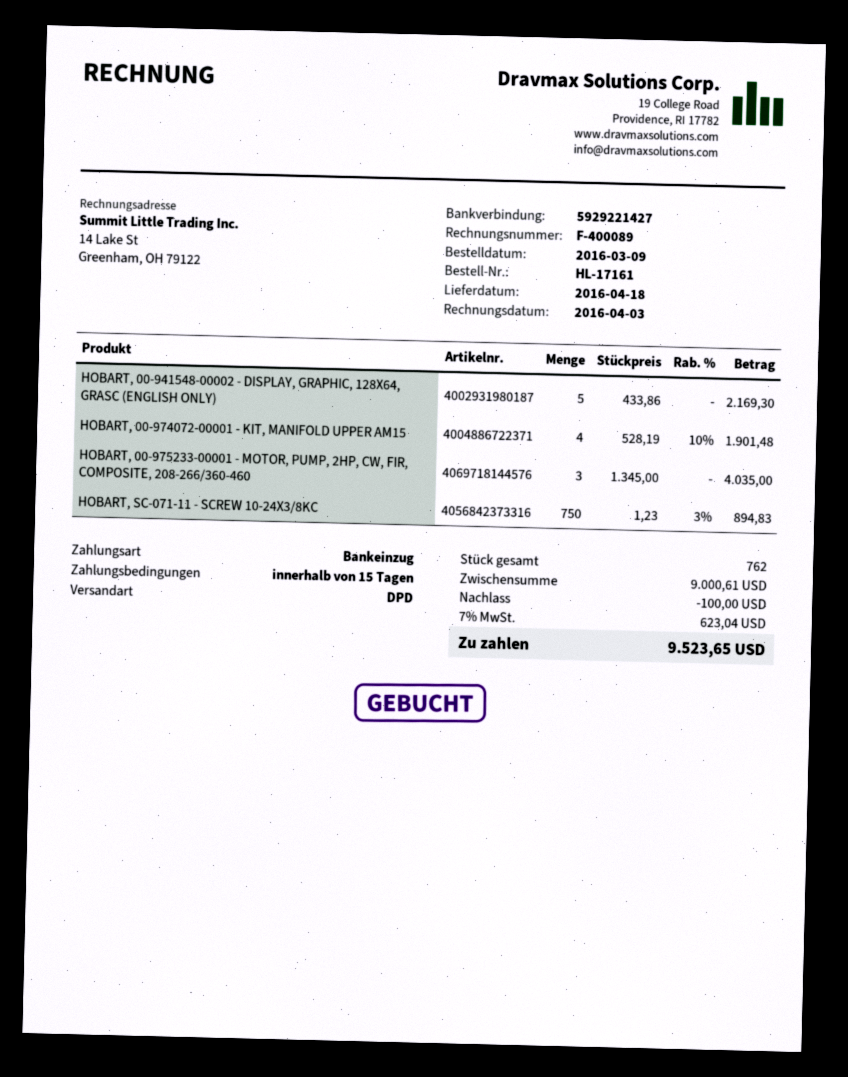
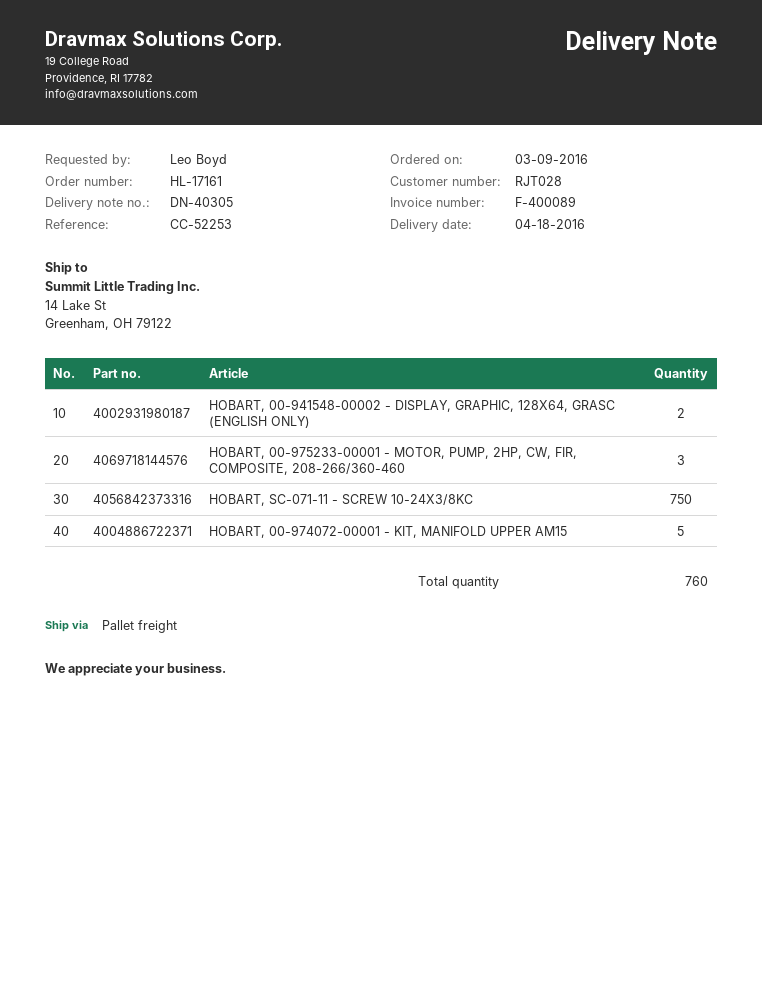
shipping method: DPD -> pallet freight
HOBART, 00-941548-00002 - DISPLAY, GRAPHIC, 128X64, GRASC (ENGLISH ONLY): 5 -> 2
HOBART, 00-974072-00001 - KIT, MANIFOLD UPPER AM15: 4 -> 5
total quantity: 762 -> 760

